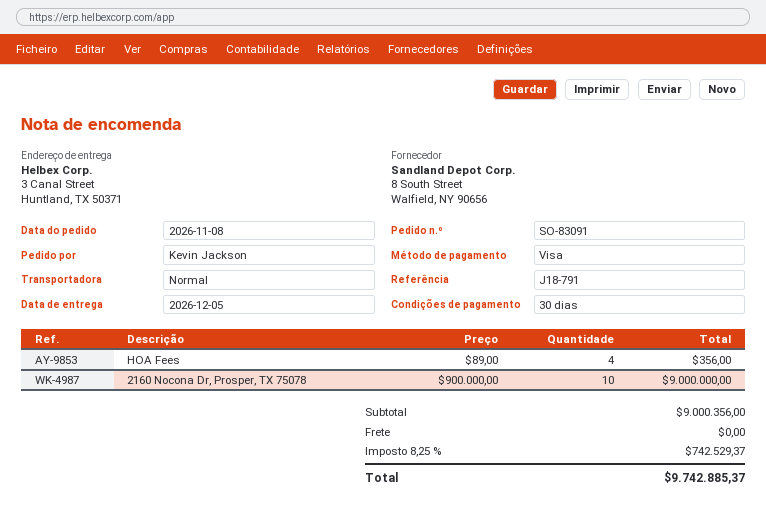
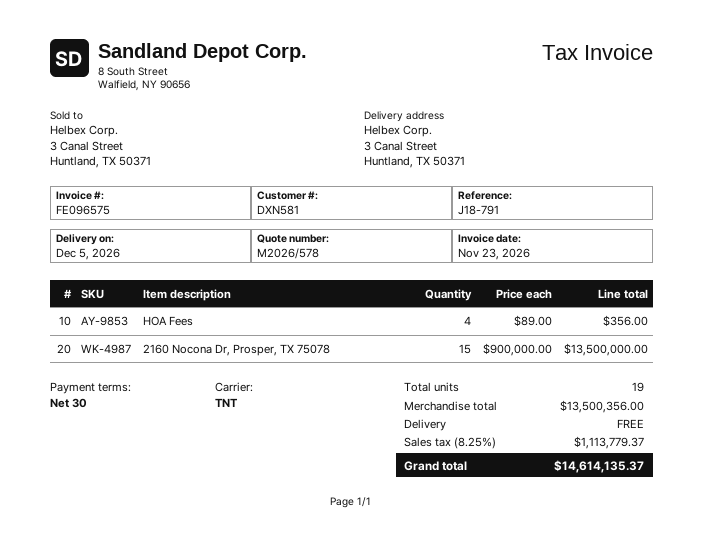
shipping method: standard -> TNT
2160 Nocona Dr, Prosper, TX 75078: 10 x 900000.00 = 9000000.00 -> 15 x 900000.00 = 13500000.00
subtotal: 9000356.00 -> 13500356.00
tax: 8.25% = 742529.37 -> 8.25% = 1113779.37
total: 9742885.37 -> 14614135.37

